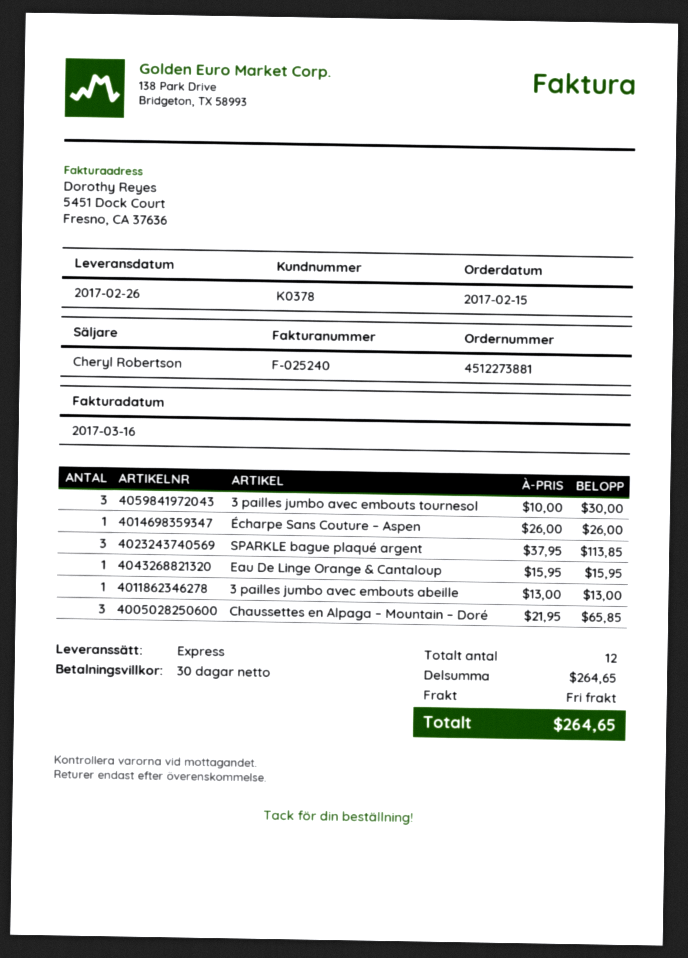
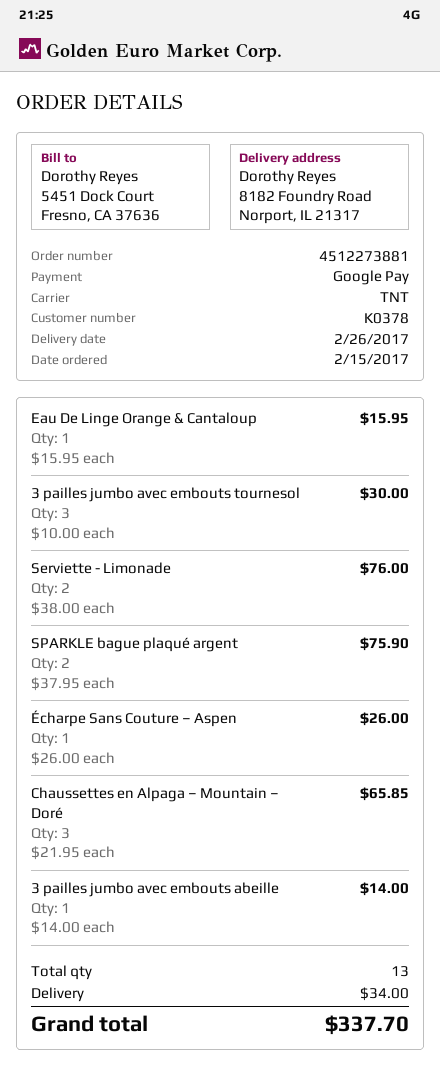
shipping method: express -> TNT
SPARKLE bague plaqué argent: 3 x 37.95 = 113.85 -> 2 x 37.95 = 75.90
3 pailles jumbo avec embouts abeille: 1 x 13.00 = 13.00 -> 1 x 14.00 = 14.00
Serviette - Limonade: none -> 2 x 38.00 = 76.00
total quantity: 12 -> 13
shipping: 0.00 -> 34.00
total: 264.65 -> 337.70

